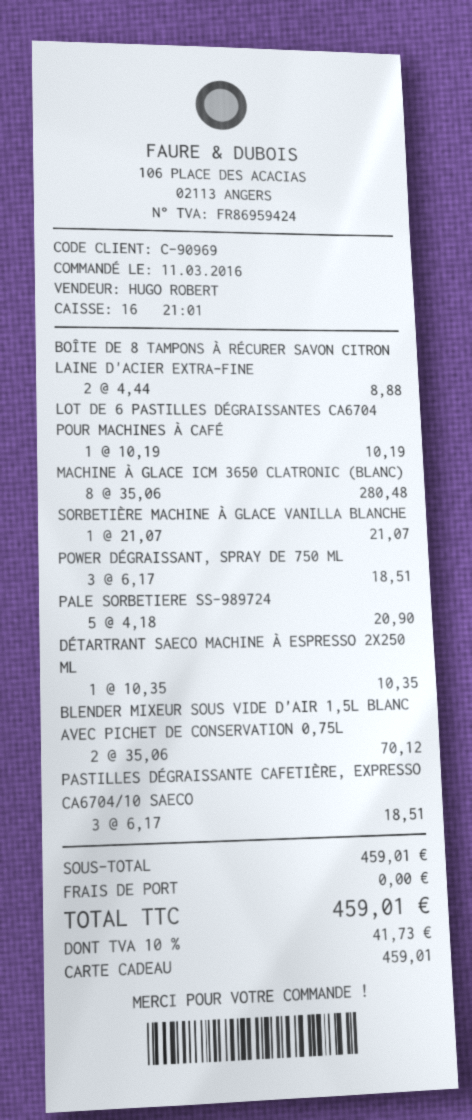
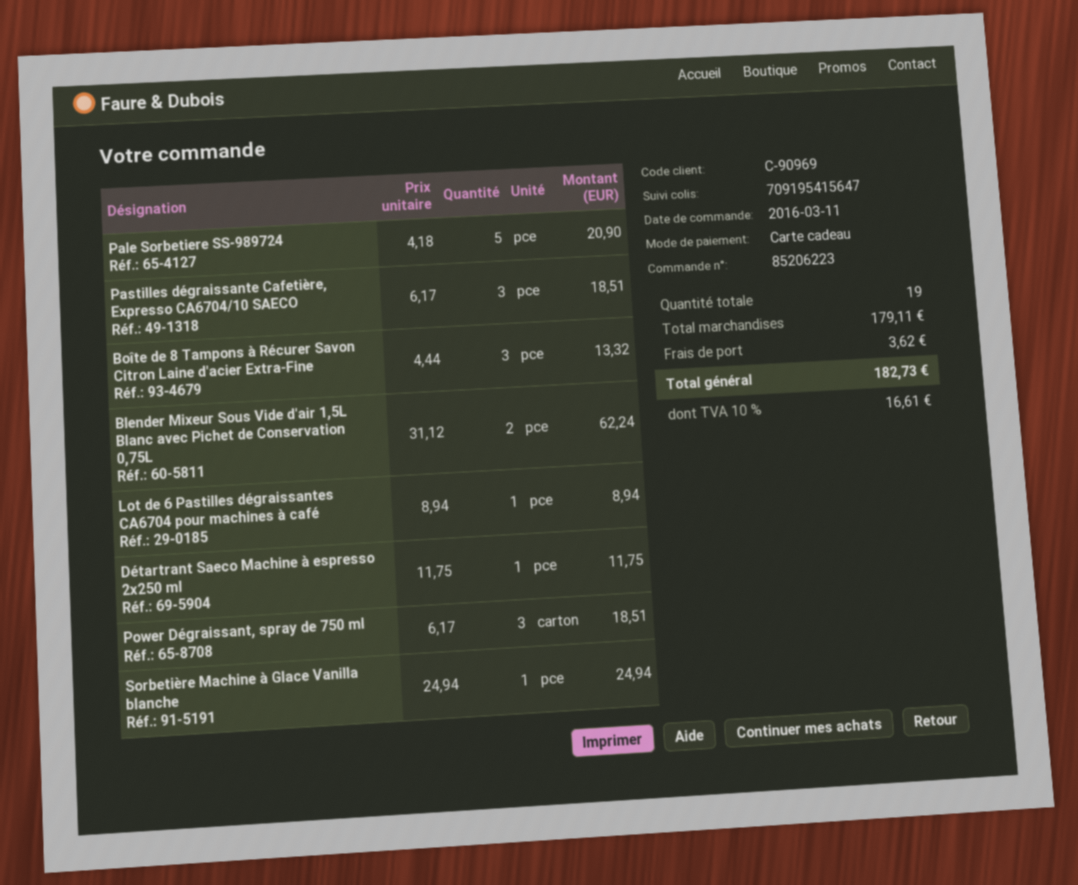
BOÎTE DE 8 TAMPONS À RÉCURER SAVON CITRON LAINE D'ACIER EXTRA-FINE: 2 x 4.44 = 8.88 -> 3 x 4.44 = 13.32
LOT DE 6 PASTILLES DÉGRAISSANTES CA6704 POUR MACHINES À CAFÉ: 1 x 10.19 = 10.19 -> 1 x 8.94 = 8.94
MACHINE À GLACE ICM 3650 CLATRONIC (BLANC): 8 x 35.06 = 280.48 -> none
SORBETIÈRE MACHINE À GLACE VANILLA BLANCHE: 1 x 21.07 = 21.07 -> 1 x 24.94 = 24.94
DÉTARTRANT SAECO MACHINE À ESPRESSO 2X250 ML: 1 x 10.35 = 10.35 -> 1 x 11.75 = 11.75
BLENDER MIXEUR SOUS VIDE D'AIR 1,5L BLANC AVEC PICHET DE CONSERVATION 0,75L: 2 x 35.06 = 70.12 -> 2 x 31.12 = 62.24
subtotal: 459.01 -> 179.11
shipping: 0.00 -> 3.62
tax: 10% = 41.73 -> 10% = 16.61
total: 459.01 -> 182.73

